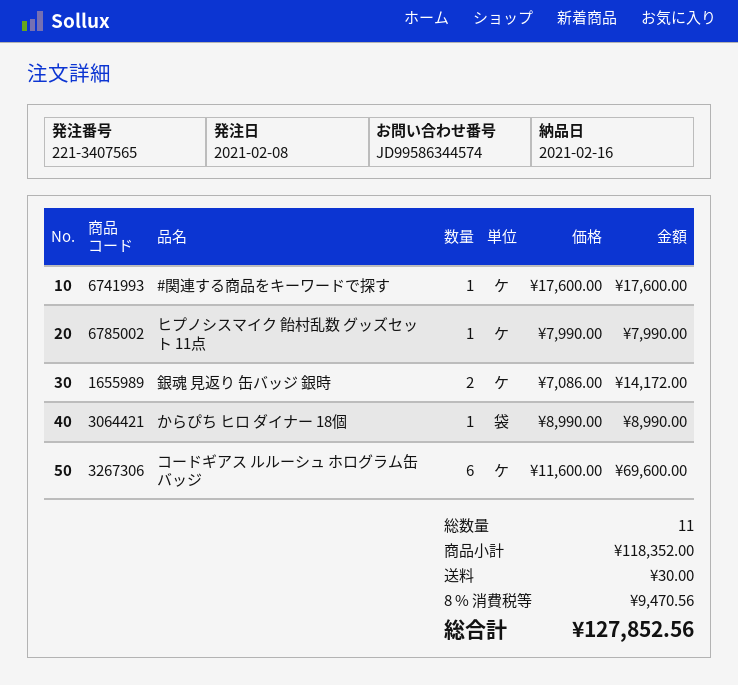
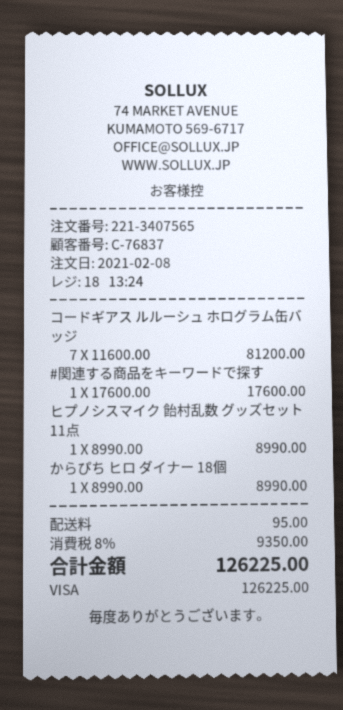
ヒプノシスマイク 飴村乱数 グッズセット 11点: 1 x 7990.00 = 7990.00 -> 1 x 8990.00 = 8990.00
銀魂 見返り 缶バッジ 銀時: 2 x 7086.00 = 14172.00 -> none
コードギアス ルルーシュ ホログラム缶バッジ: 6 x 11600.00 = 69600.00 -> 7 x 11600.00 = 81200.00
shipping: 30.00 -> 95.00
tax: 8% = 9470.56 -> 8% = 9350.00
total: 127852.56 -> 126225.00

